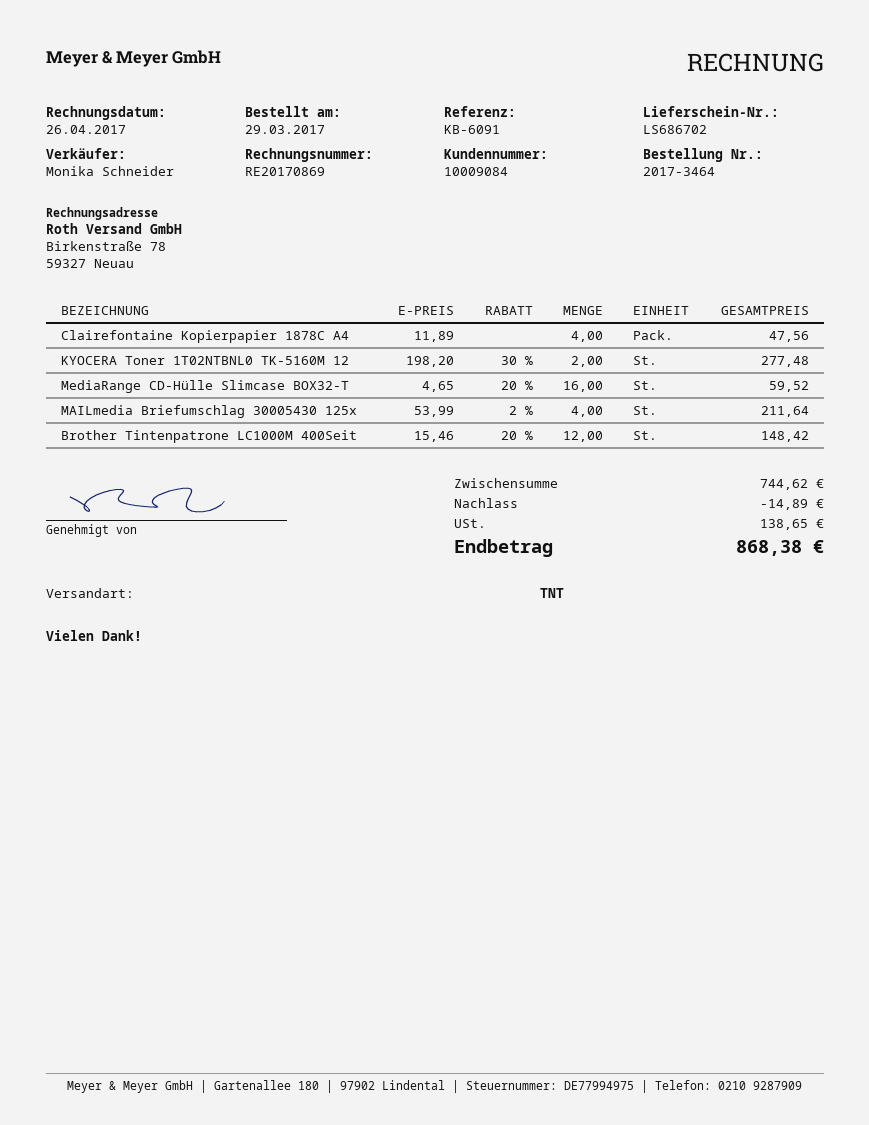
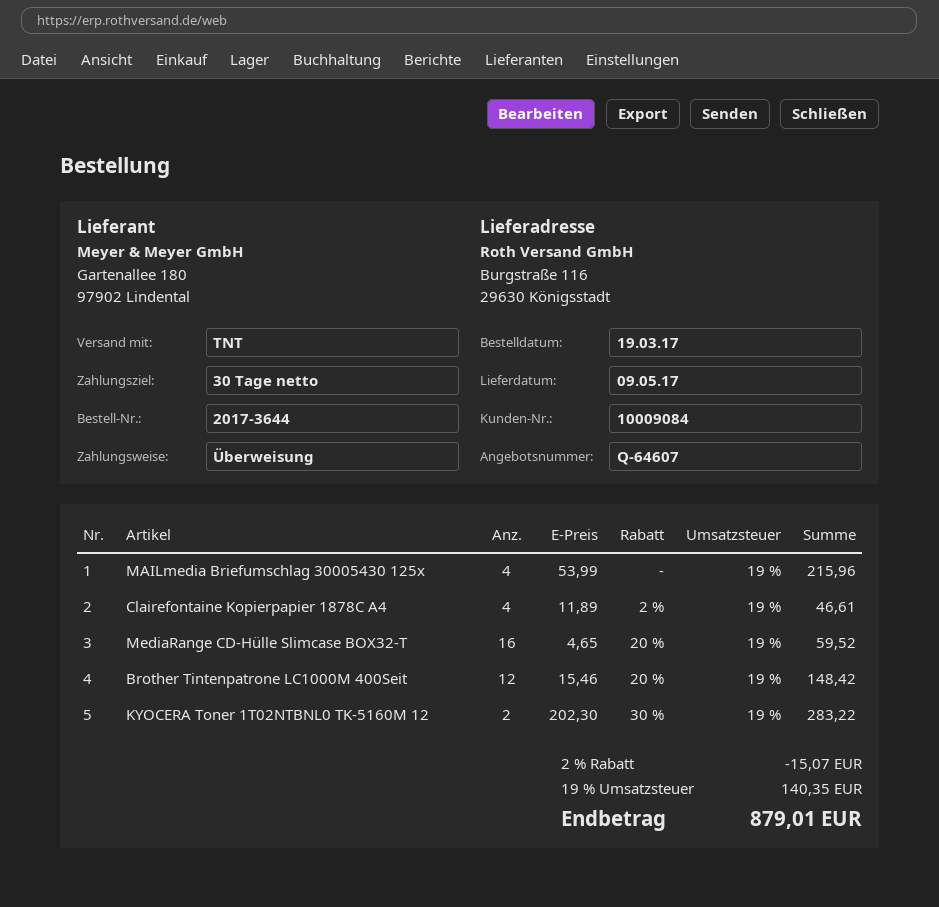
order number: 2017-3464 -> 2017-3644
order date: 2017-03-29 -> 2017-03-19
Clairefontaine Kopierpapier 1878C A4: 4 x 11.89 = 47.56 -> 4 x 11.89 - 2% = 46.61
KYOCERA Toner 1T02NTBNL0 TK-5160M 12: 2 x 198.20 - 30% = 277.48 -> 2 x 202.30 - 30% = 283.22
MAILmedia Briefumschlag 30005430 125x: 4 x 53.99 - 2% = 211.64 -> 4 x 53.99 = 215.96
discount: 14.89 -> 15.07
tax: 138.65 -> 140.35
total: 868.38 -> 879.01

